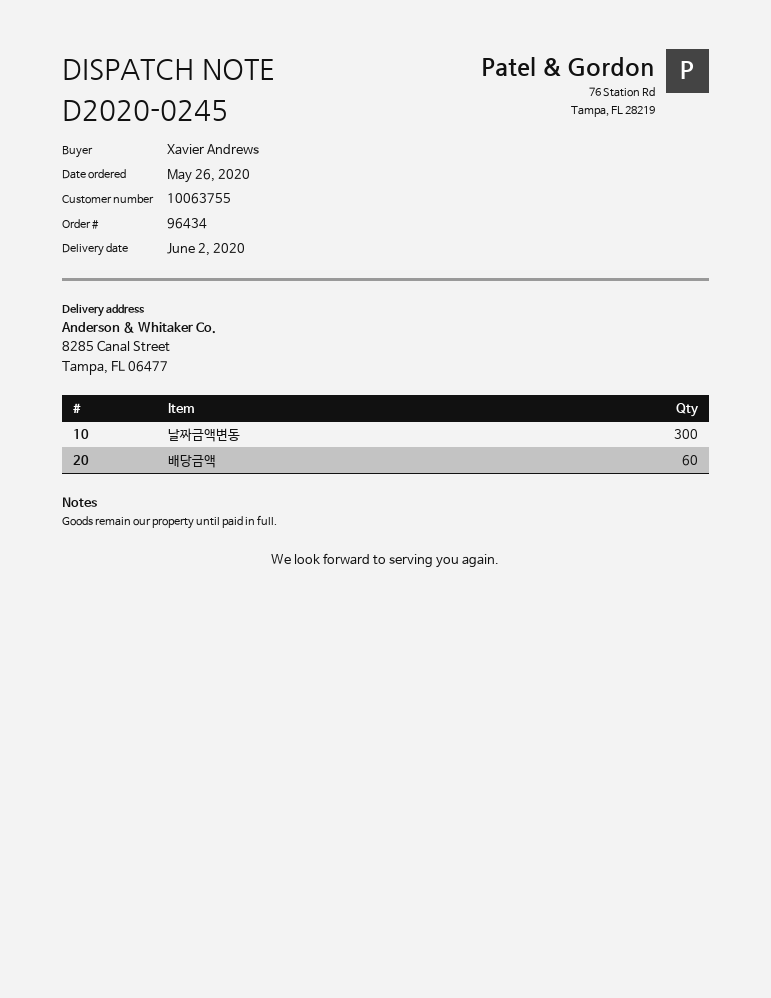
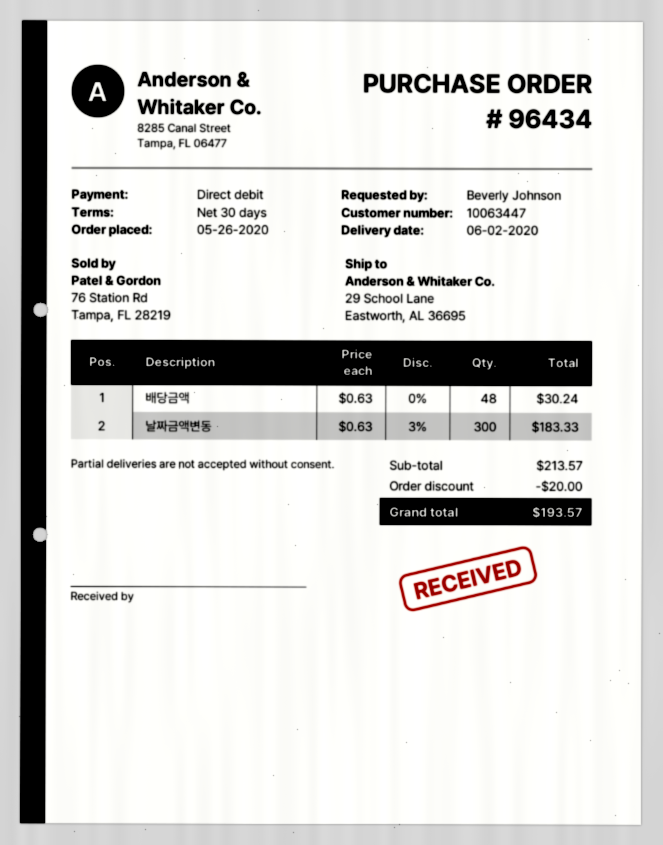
customer number: 10063755 -> 10063447
ordered by: Xavier Andrews -> Beverly Johnson
ship to: 8285 Canal Street, Tampa, FL 06477 -> 29 School Lane, Eastworth, AL 36695
배당금액: 60 -> 48

